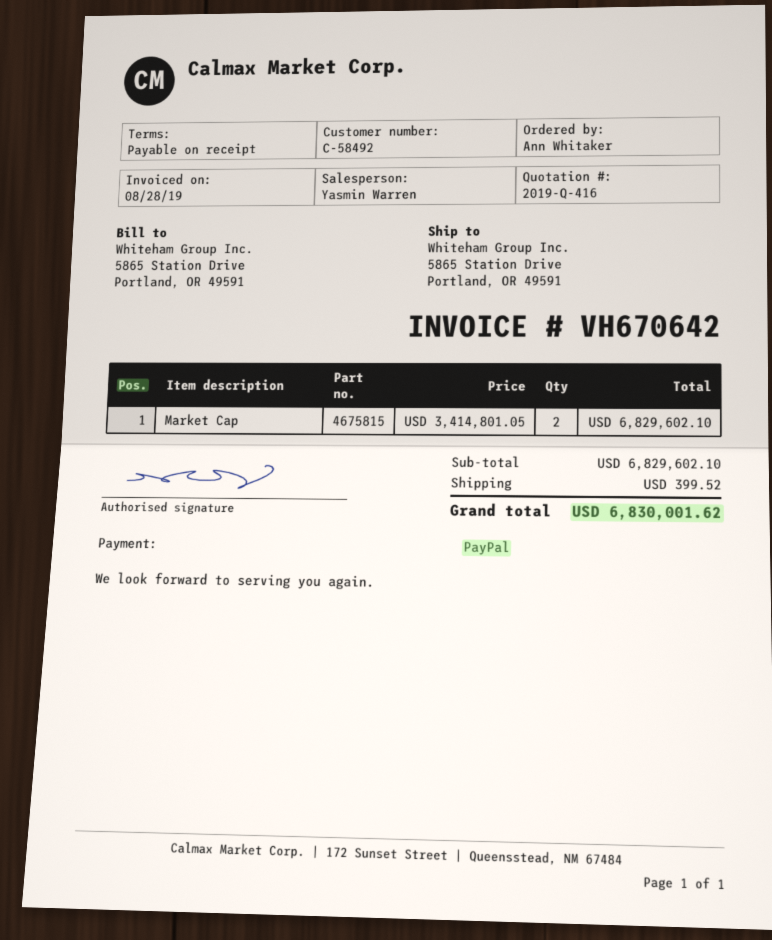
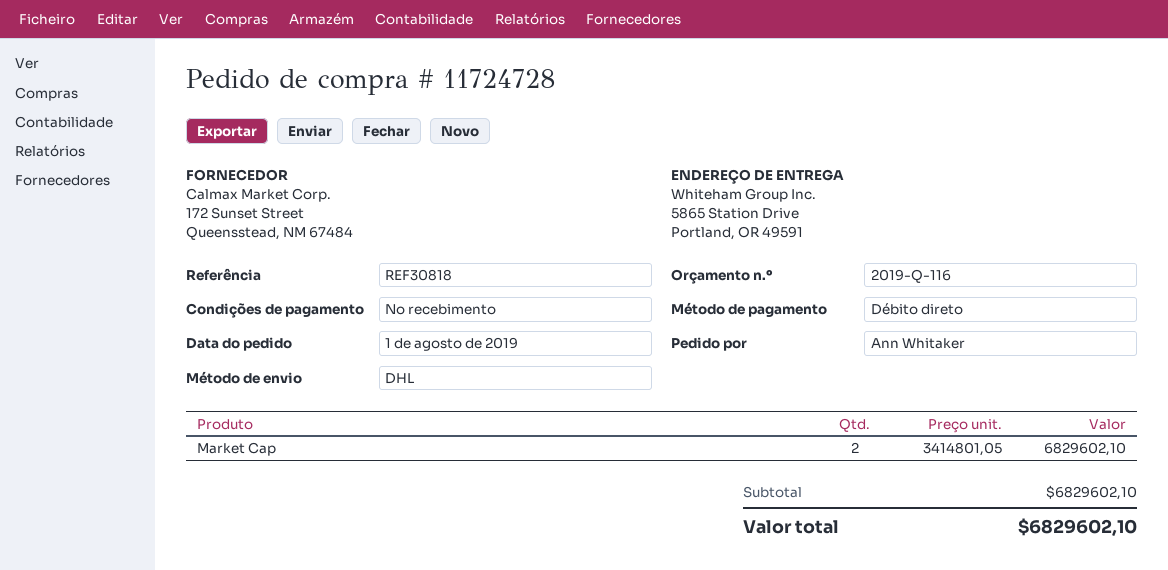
quote number: 2019-Q-416 -> 2019-Q-116
payment method: PayPal -> direct debit
shipping: 399.52 -> none
total: 6830001.62 -> 6829602.10

